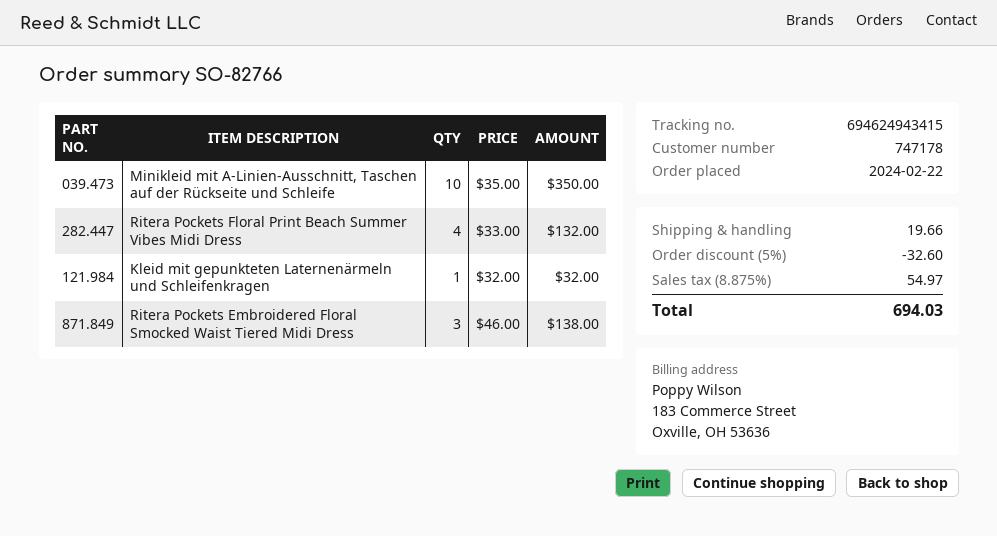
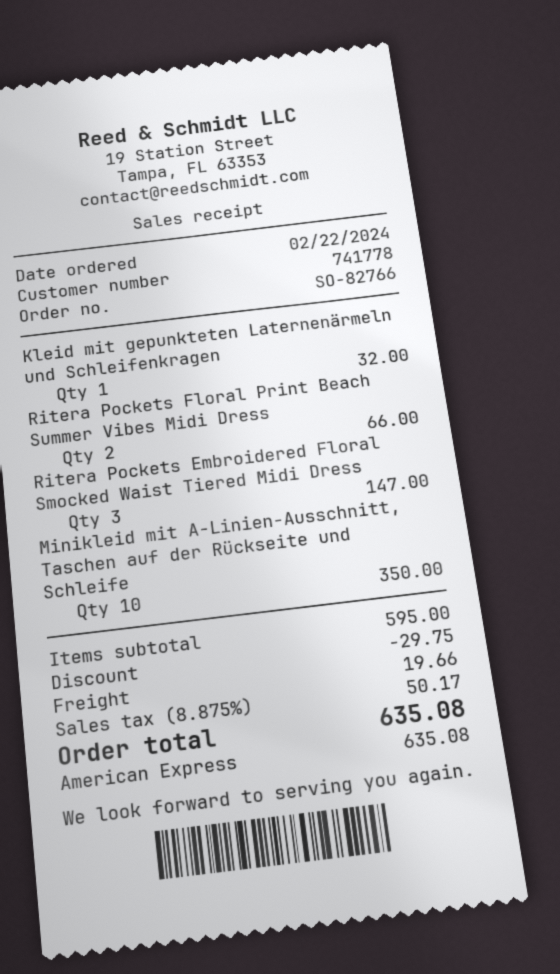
customer number: 747178 -> 741778
Ritera Pockets Floral Print Beach Summer Vibes Midi Dress: 4 for 132.00 -> 2 for 66.00
Ritera Pockets Embroidered Floral Smocked Waist Tiered Midi Dress: 3 for 138.00 -> 3 for 147.00
discount: 32.60 -> 29.75
tax: 8.875% = 54.97 -> 8.875% = 50.17
total: 694.03 -> 635.08

